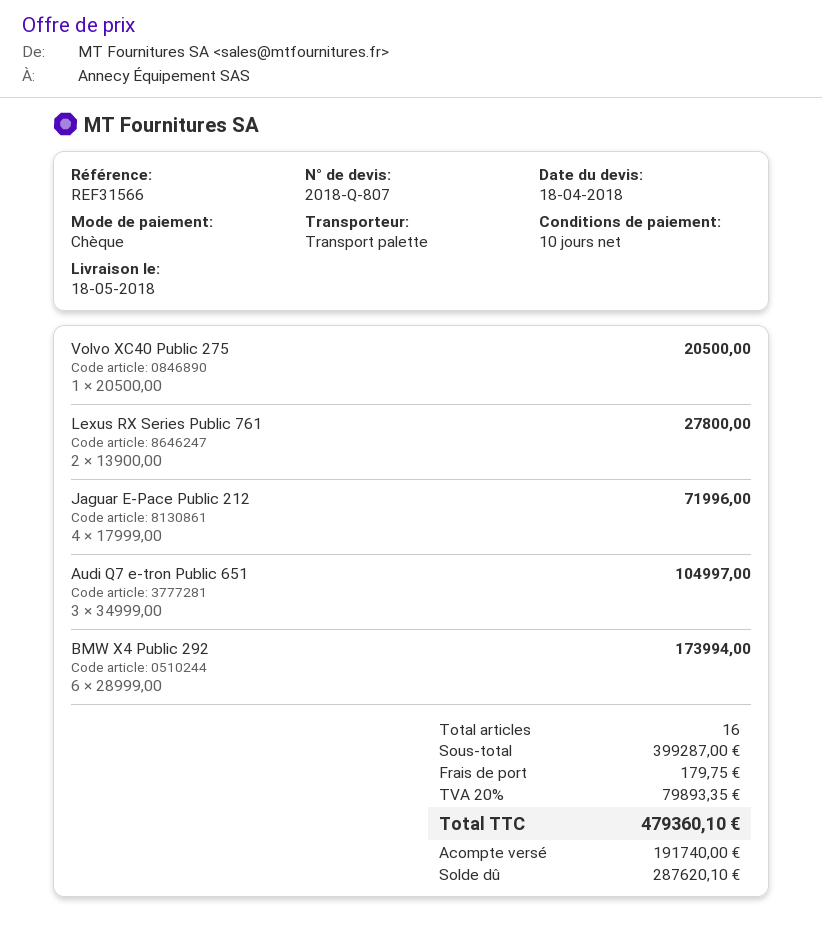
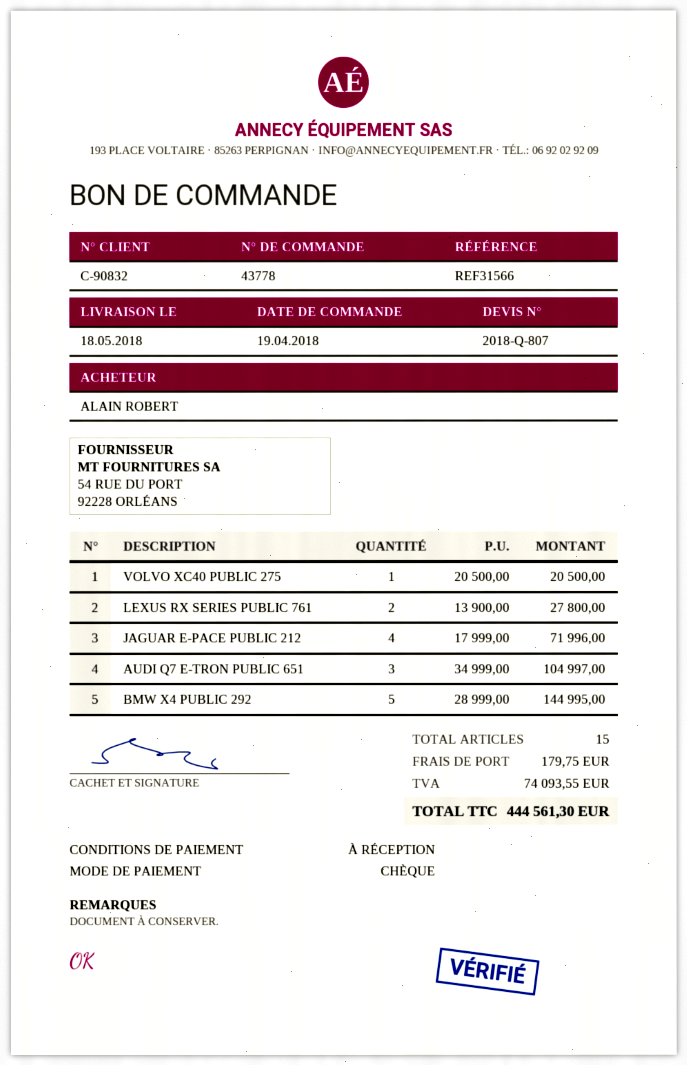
payment terms: 10 days -> on receipt
BMW X4 Public 292: 6 x 28999.00 = 173994.00 -> 5 x 28999.00 = 144995.00
total quantity: 16 -> 15
tax: 79893.35 -> 74093.55
total: 479360.10 -> 444561.30

